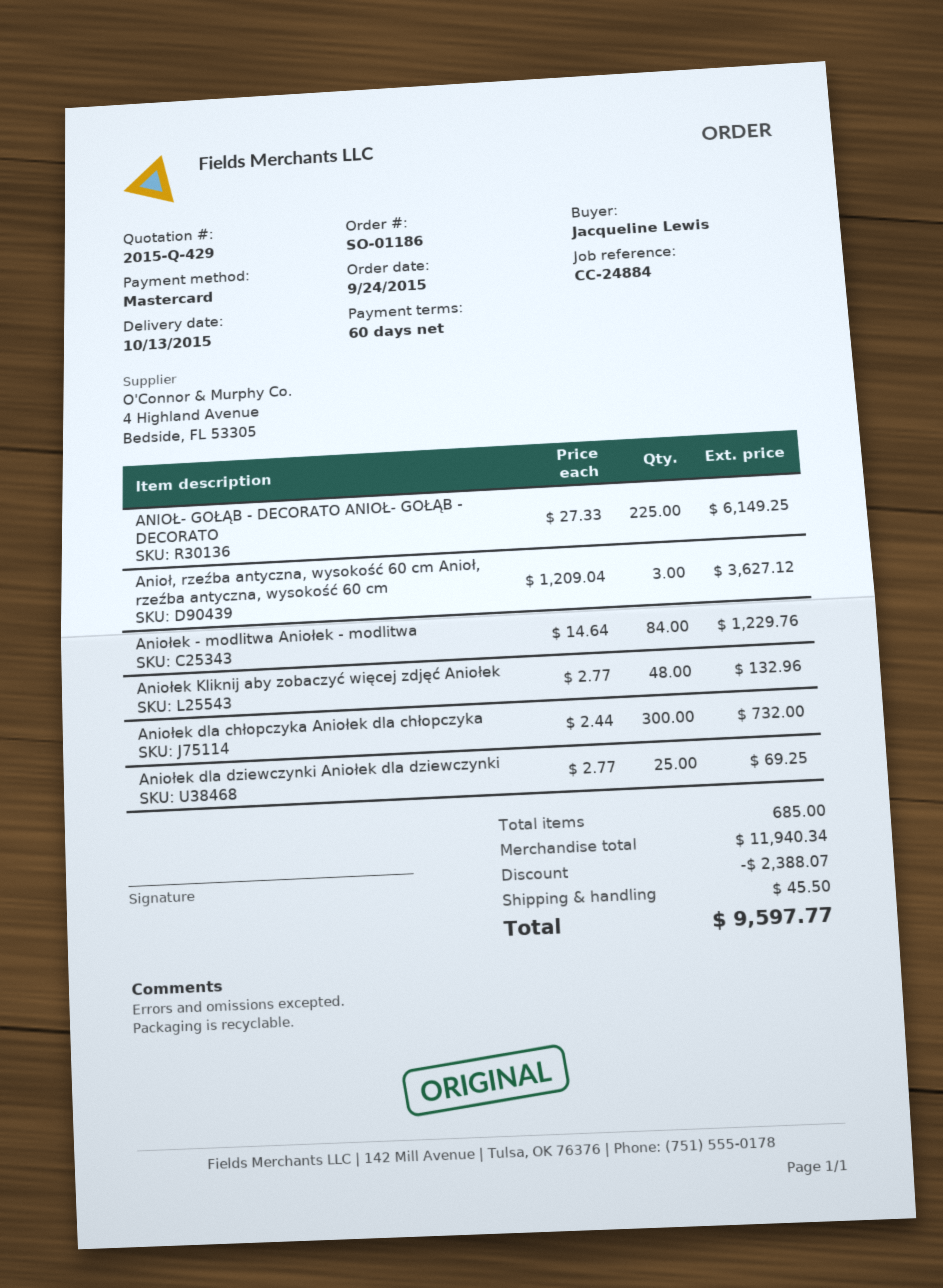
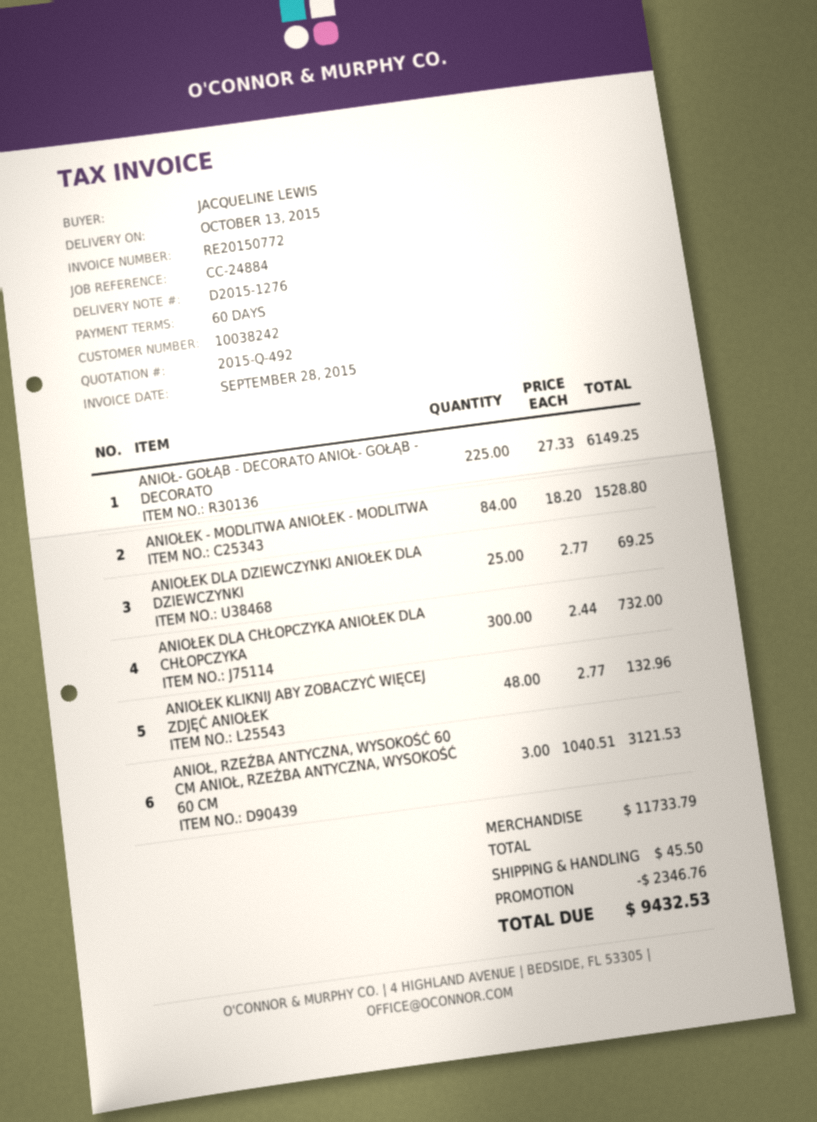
quote number: 2015-Q-429 -> 2015-Q-492
Anioł, rzeźba antyczna, wysokość 60 cm Anioł, rzeźba antyczna, wysokość 60 cm: 3 x 1209.04 = 3627.12 -> 3 x 1040.51 = 3121.53
Aniołek - modlitwa Aniołek - modlitwa: 84 x 14.64 = 1229.76 -> 84 x 18.20 = 1528.80
subtotal: 11940.34 -> 11733.79
discount: 2388.07 -> 2346.76
total: 9597.77 -> 9432.53

